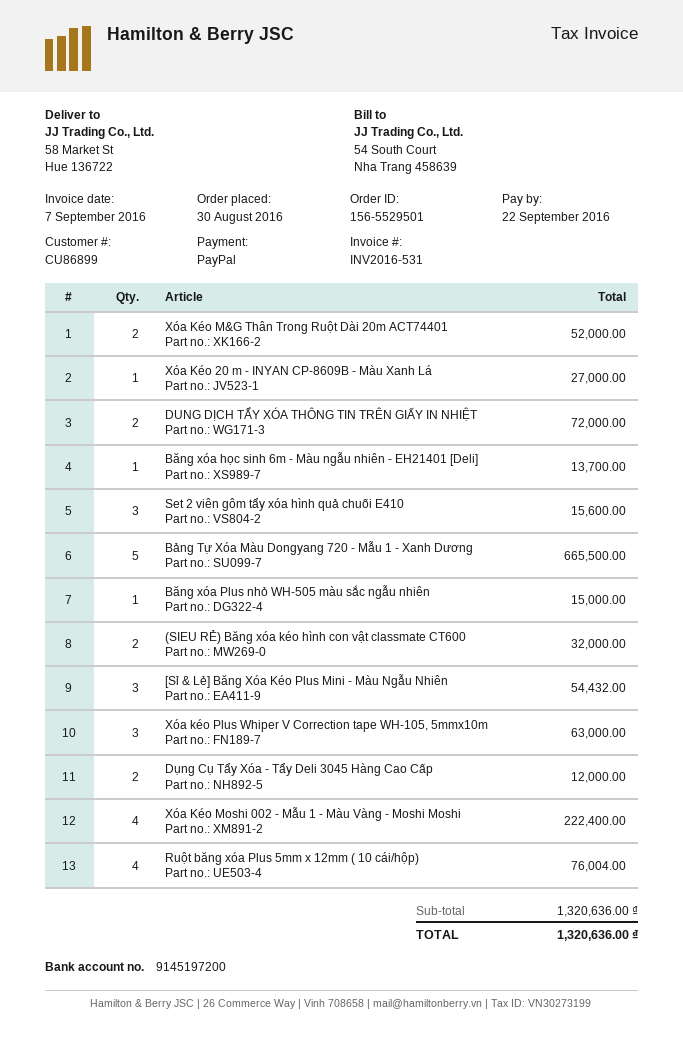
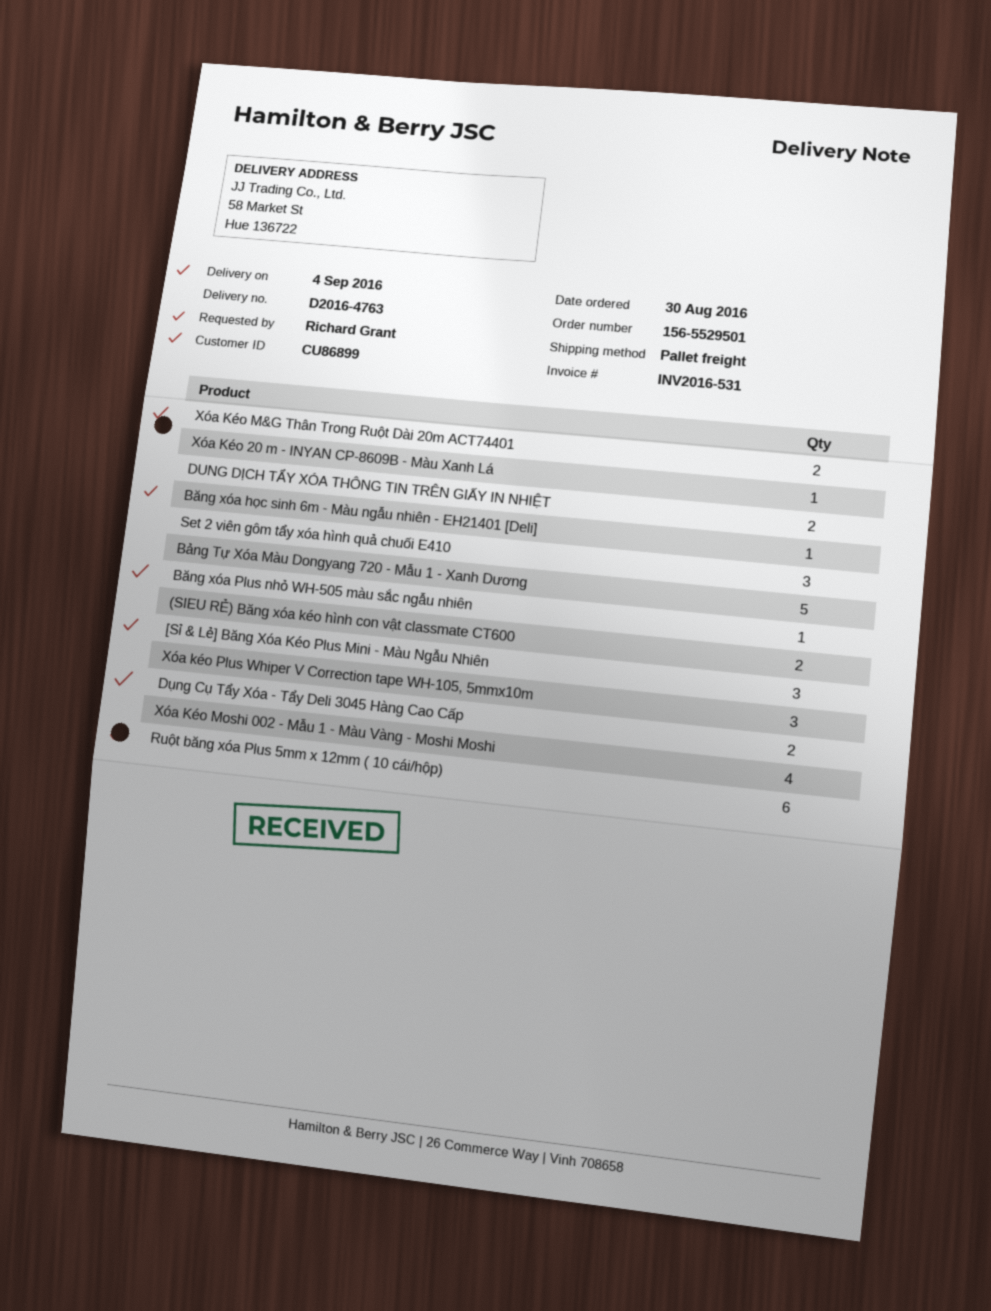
Ruột băng xóa Plus 5mm x 12mm ( 10 cái/hộp): 4 -> 6

